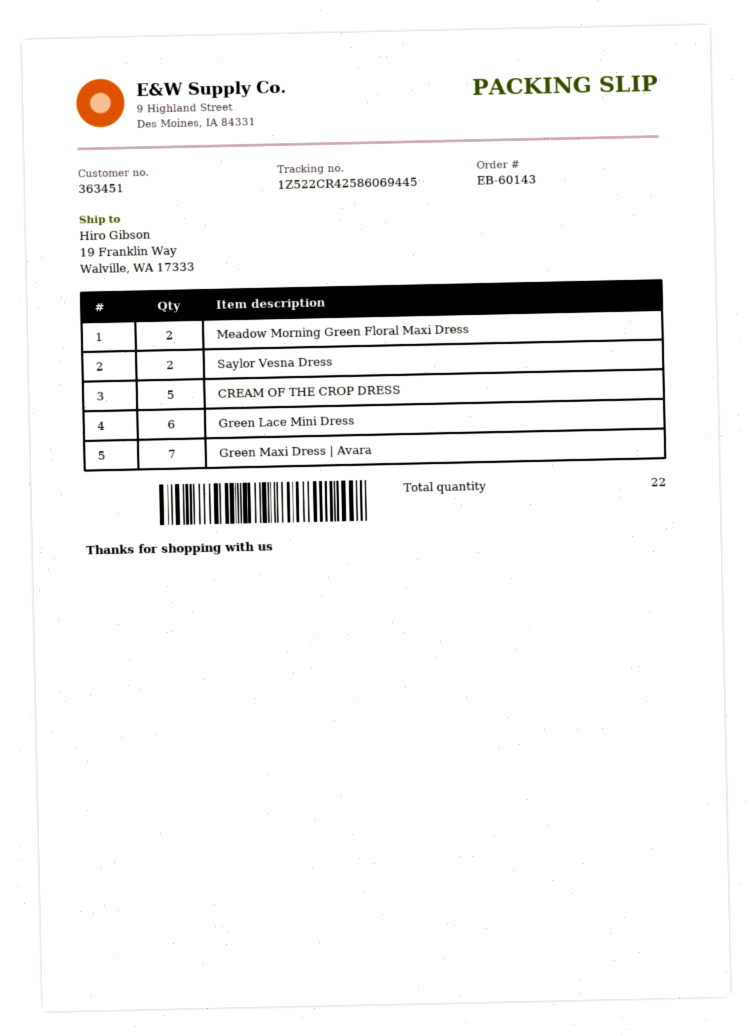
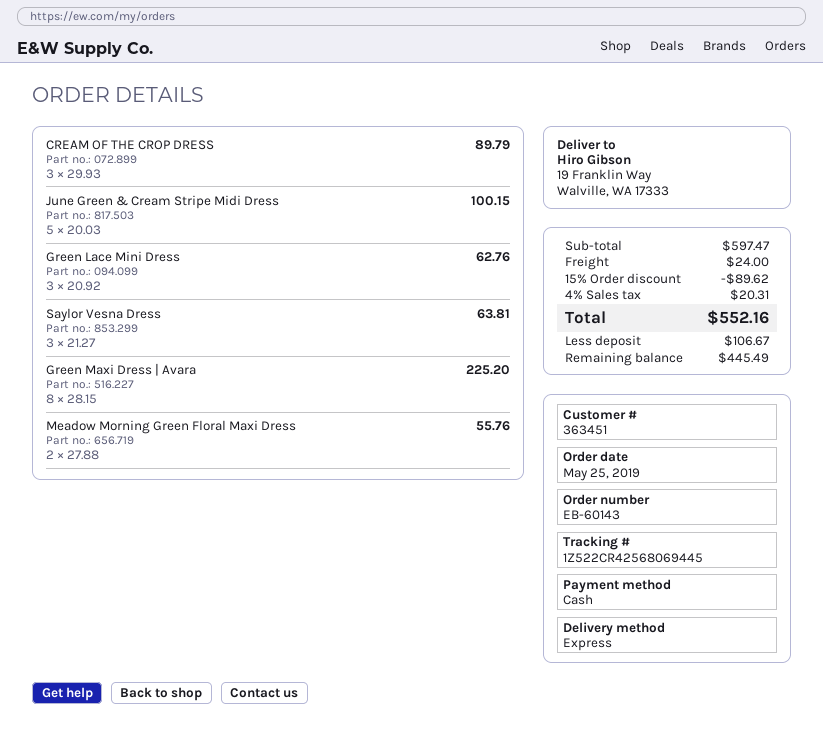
tracking number: 1Z522CR42586069445 -> 1Z522CR42568069445
Saylor Vesna Dress: 2 -> 3
CREAM OF THE CROP DRESS: 5 -> 3
Green Lace Mini Dress: 6 -> 3
Green Maxi Dress | Avara: 7 -> 8
June Green & Cream Stripe Midi Dress: none -> 5

